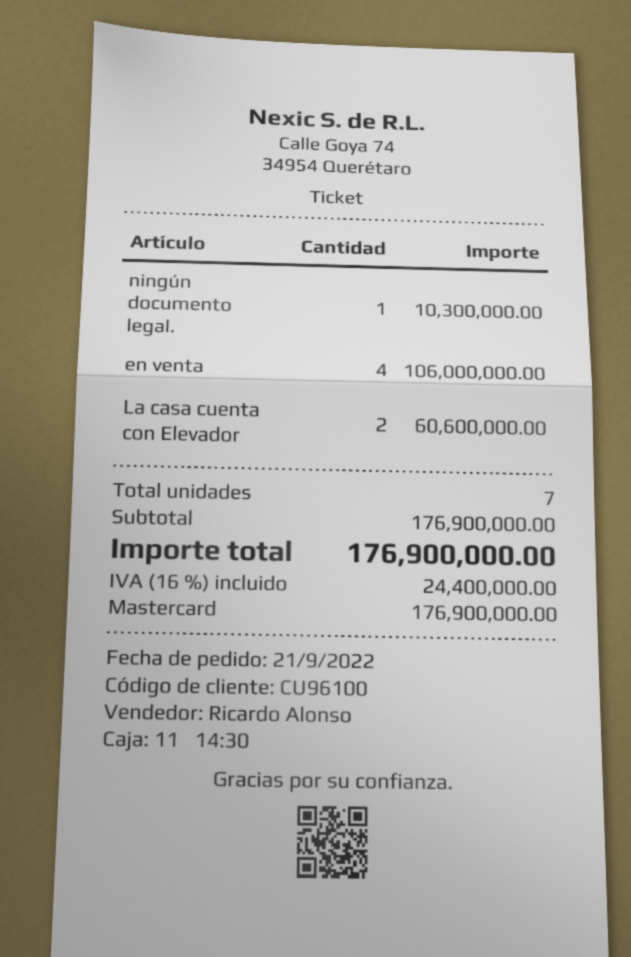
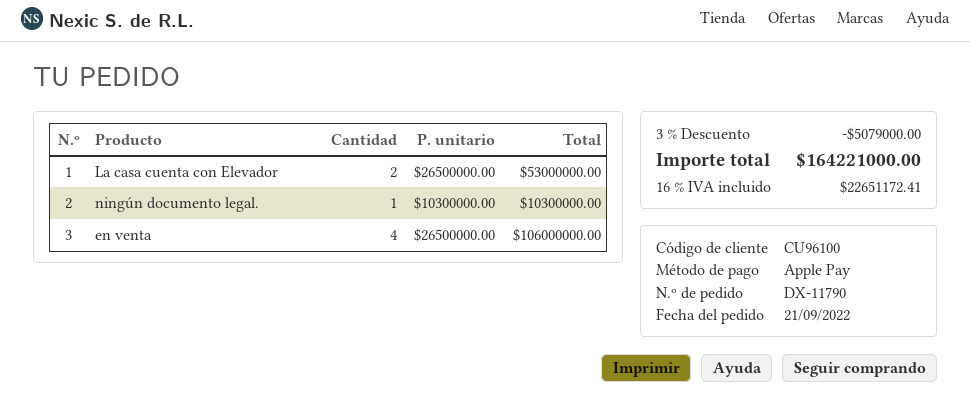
payment method: Mastercard -> Apple Pay
La casa cuenta con Elevador: 2 for 60600000.00 -> 2 for 53000000.00
discount: none -> 3% = 5079000.00
tax: 16% = 24400000.00 -> 16% = 22651172.41
total: 176900000.00 -> 164221000.00

